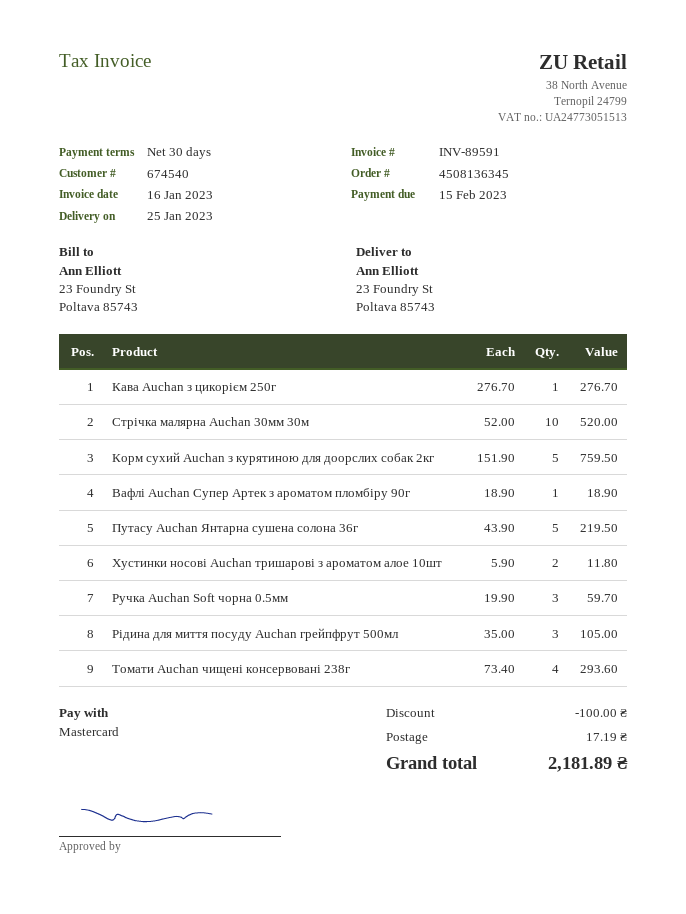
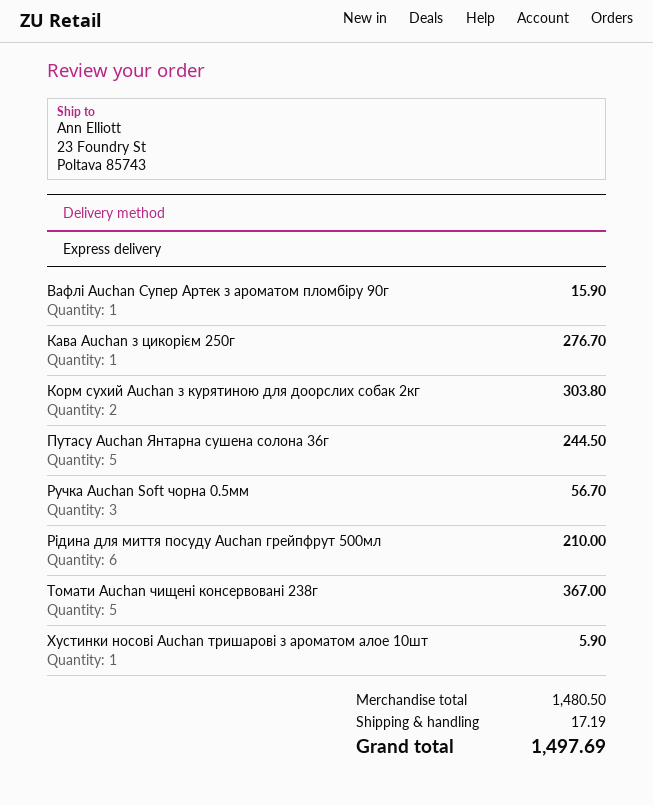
Стрічка малярна Auchan 30мм 30м: 10 for 520.00 -> none
Корм сухий Auchan з курятиною для доорслих собак 2кг: 5 for 759.50 -> 2 for 303.80
Вафлі Auchan Супер Артек з ароматом пломбіру 90г: 1 for 18.90 -> 1 for 15.90
Путасу Auchan Янтарна сушена солона 36г: 5 for 219.50 -> 5 for 244.50
Хустинки носові Auchan тришарові з ароматом алое 10шт: 2 for 11.80 -> 1 for 5.90
Ручка Auchan Soft чорна 0.5мм: 3 for 59.70 -> 3 for 56.70
Рідина для миття посуду Auchan грейпфрут 500мл: 3 for 105.00 -> 6 for 210.00
Томати Auchan чищені консервовані 238г: 4 for 293.60 -> 5 for 367.00
discount: 100.00 -> none
total: 2181.89 -> 1497.69

